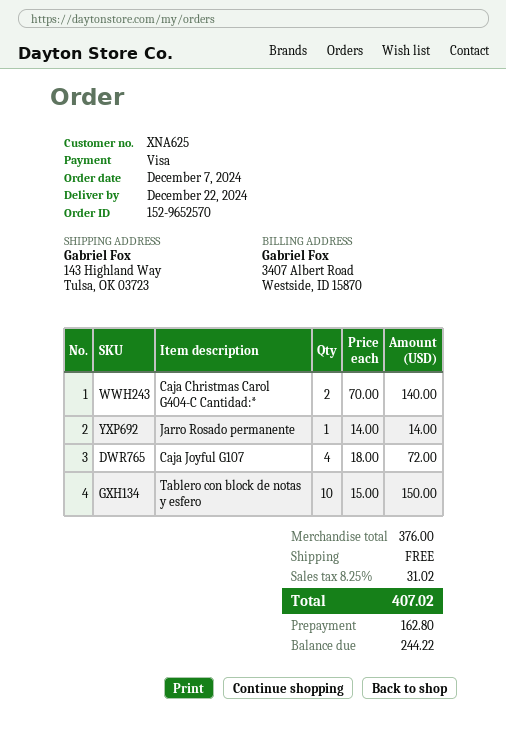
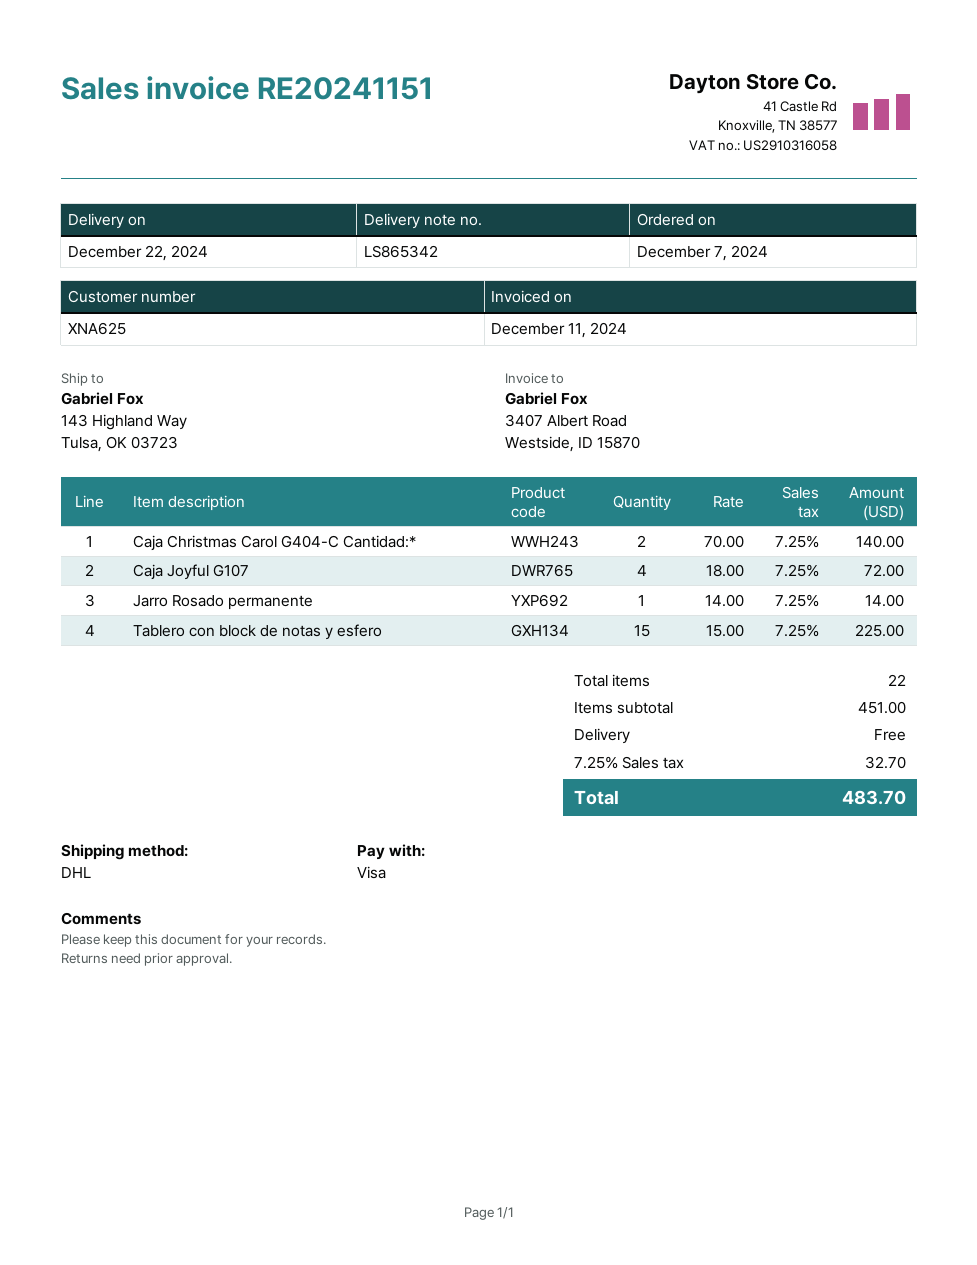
Tablero con block de notas y esfero: 10 x 15.00 = 150.00 -> 15 x 15.00 = 225.00
subtotal: 376.00 -> 451.00
tax: 8.25% = 31.02 -> 7.25% = 32.70
total: 407.02 -> 483.70

